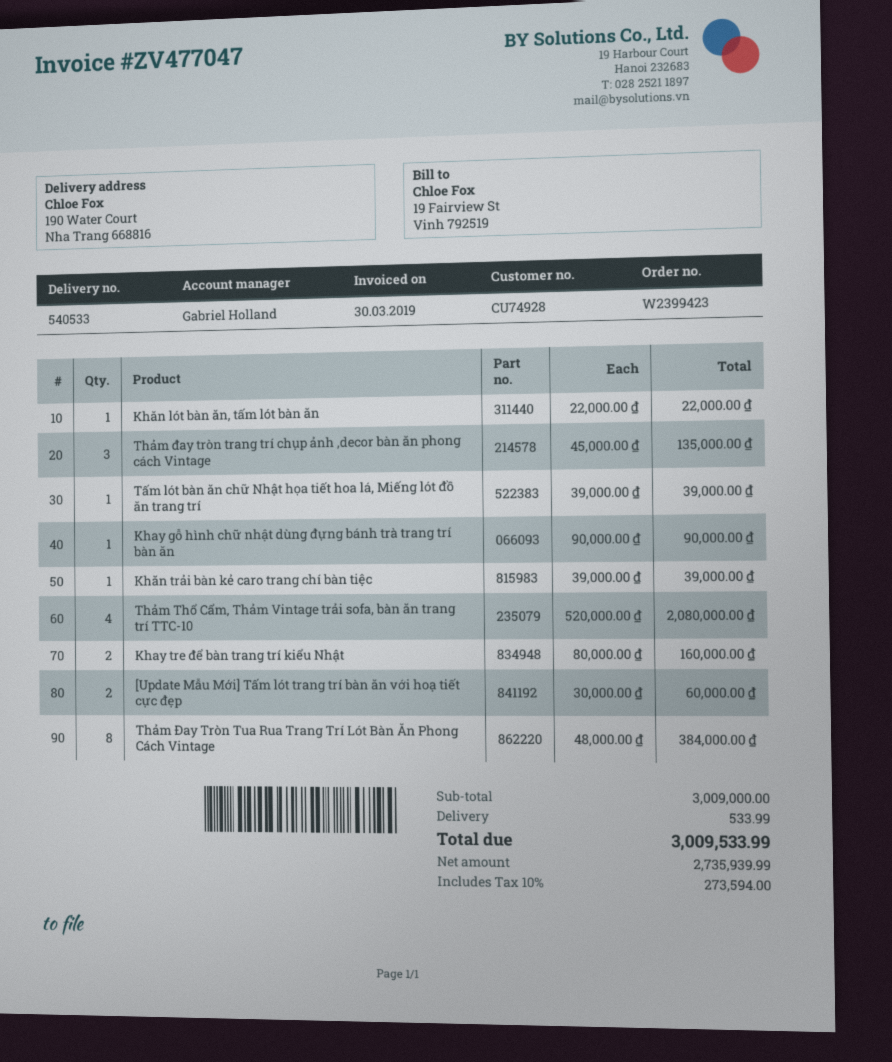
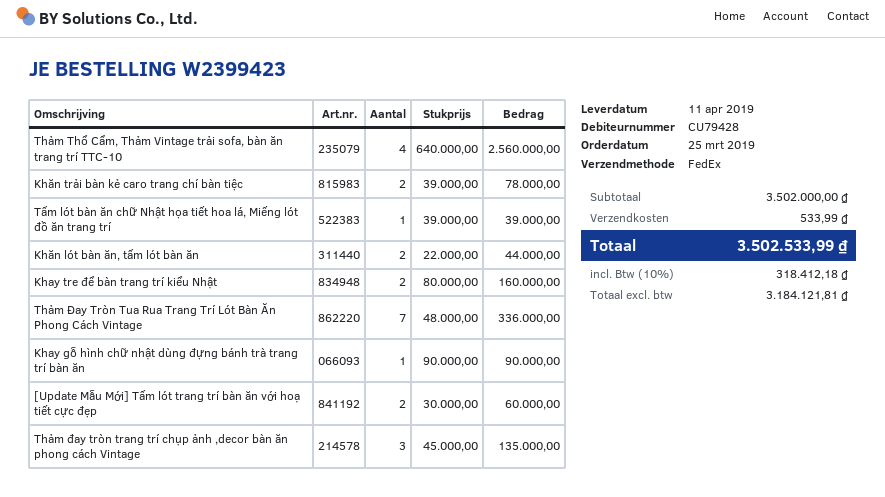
customer number: CU74928 -> CU79428
Khăn lót bàn ăn, tấm lót bàn ăn: 1 x 22000.00 = 22000.00 -> 2 x 22000.00 = 44000.00
Khăn trải bàn kẻ caro trang chí bàn tiệc: 1 x 39000.00 = 39000.00 -> 2 x 39000.00 = 78000.00
Thảm Thổ Cẩm, Thảm Vintage trải sofa, bàn ăn trang trí TTC-10: 4 x 520000.00 = 2080000.00 -> 4 x 640000.00 = 2560000.00
Thảm Đay Tròn Tua Rua Trang Trí Lót Bàn Ăn Phong Cách Vintage: 8 x 48000.00 = 384000.00 -> 7 x 48000.00 = 336000.00
subtotal: 3009000.00 -> 3502000.00
net: 2735939.99 -> 3184121.81
tax: 10% = 273594.00 -> 10% = 318412.18
total: 3009533.99 -> 3502533.99

